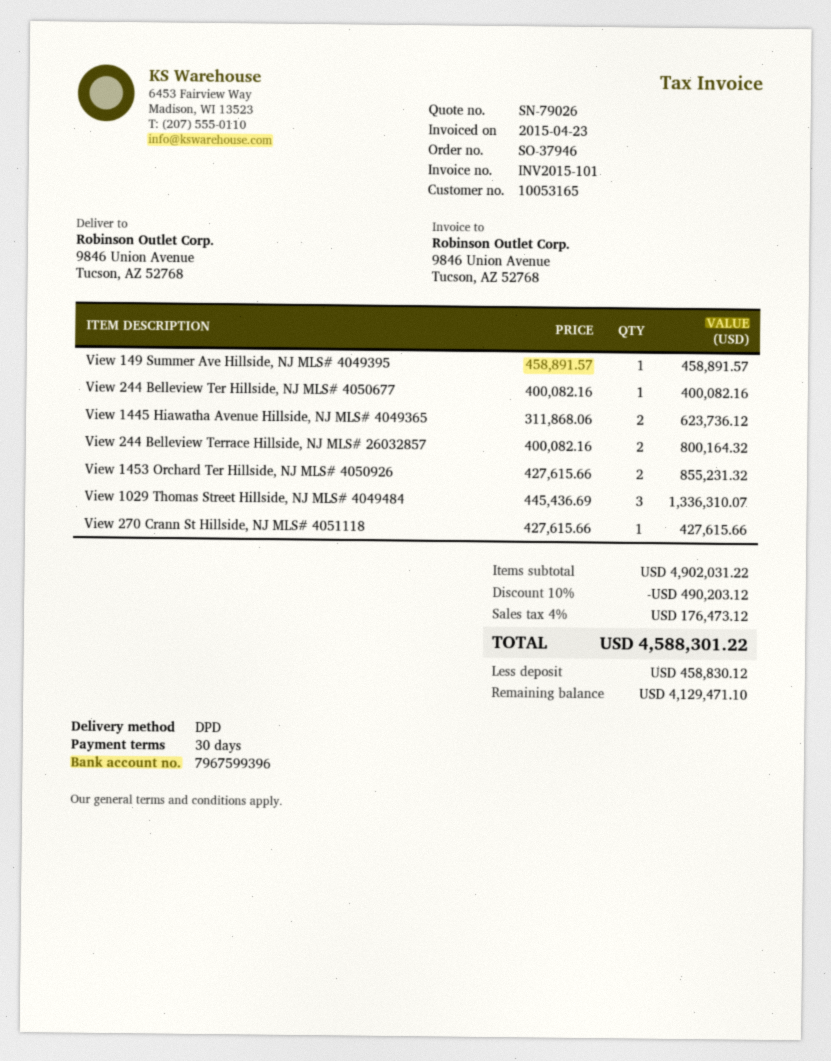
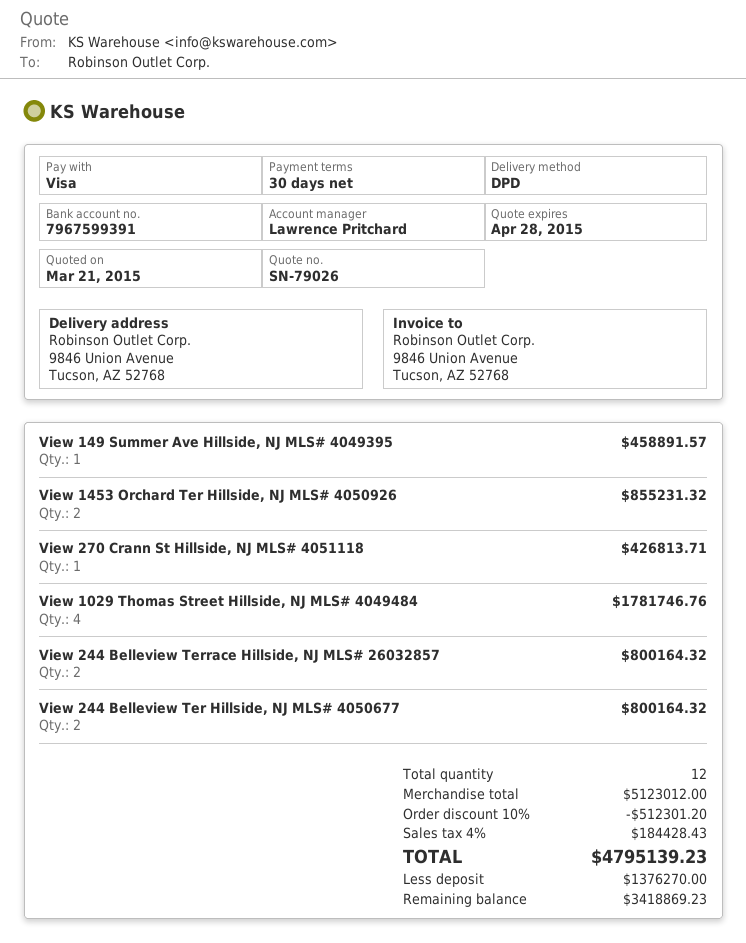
bank account: 7967599396 -> 7967599391
View 244 Belleview Ter Hillside, NJ MLS# 4050677: 1 for 400082.16 -> 2 for 800164.32
View 1445 Hiawatha Avenue Hillside, NJ MLS# 4049365: 2 for 623736.12 -> none
View 1029 Thomas Street Hillside, NJ MLS# 4049484: 3 for 1336310.07 -> 4 for 1781746.76
View 270 Crann St Hillside, NJ MLS# 4051118: 1 for 427615.66 -> 1 for 426813.71
subtotal: 4902031.22 -> 5123012.00
discount: 10% = 490203.12 -> 10% = 512301.20
tax: 4% = 176473.12 -> 4% = 184428.43
total: 4588301.22 -> 4795139.23
deposit: 458830.12 -> 1376270.00
balance: 4129471.10 -> 3418869.23

